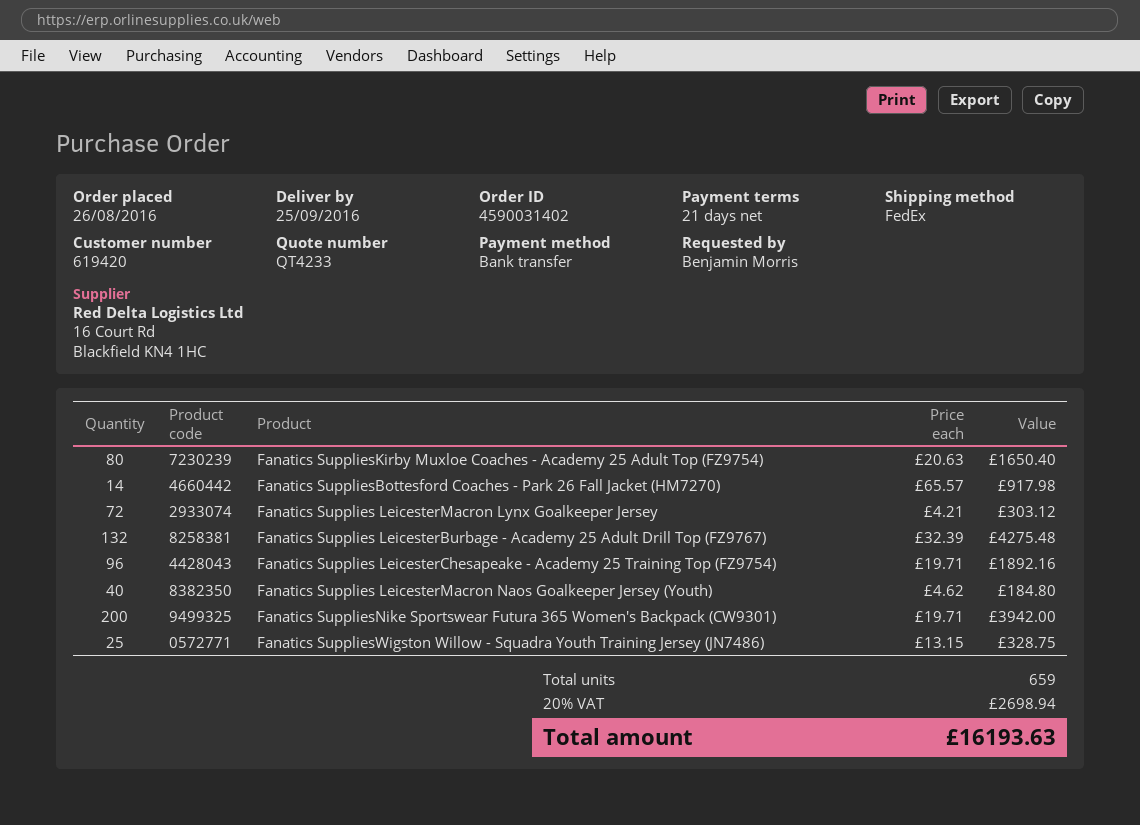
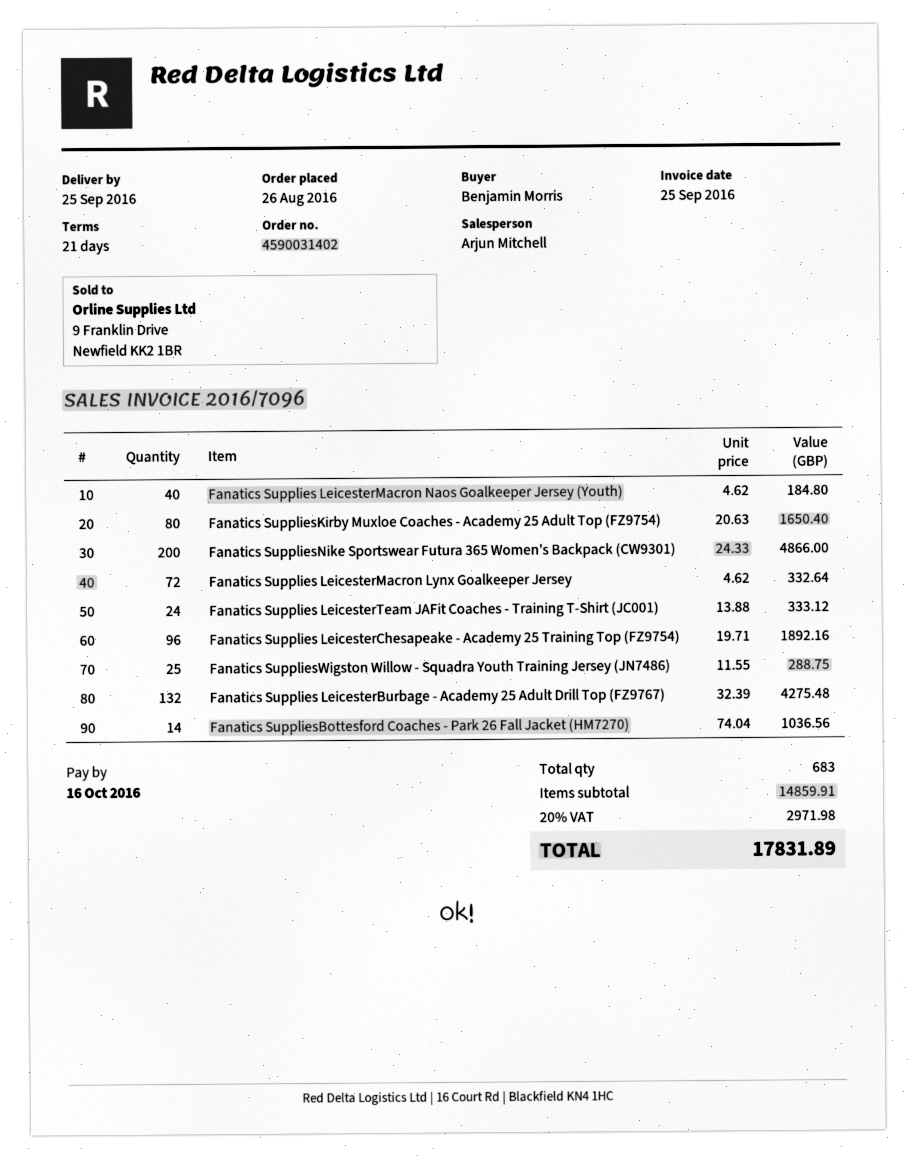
Fanatics SuppliesBottesford Coaches - Park 26 Fall Jacket (HM7270): 14 x 65.57 = 917.98 -> 14 x 74.04 = 1036.56
Fanatics Supplies LeicesterMacron Lynx Goalkeeper Jersey: 72 x 4.21 = 303.12 -> 72 x 4.62 = 332.64
Fanatics SuppliesNike Sportswear Futura 365 Women's Backpack (CW9301): 200 x 19.71 = 3942.00 -> 200 x 24.33 = 4866.00
Fanatics SuppliesWigston Willow - Squadra Youth Training Jersey (JN7486): 25 x 13.15 = 328.75 -> 25 x 11.55 = 288.75
Fanatics Supplies LeicesterTeam JAFit Coaches - Training T-Shirt (JC001): none -> 24 x 13.88 = 333.12
total quantity: 659 -> 683
tax: 20% = 2698.94 -> 20% = 2971.98
total: 16193.63 -> 17831.89

